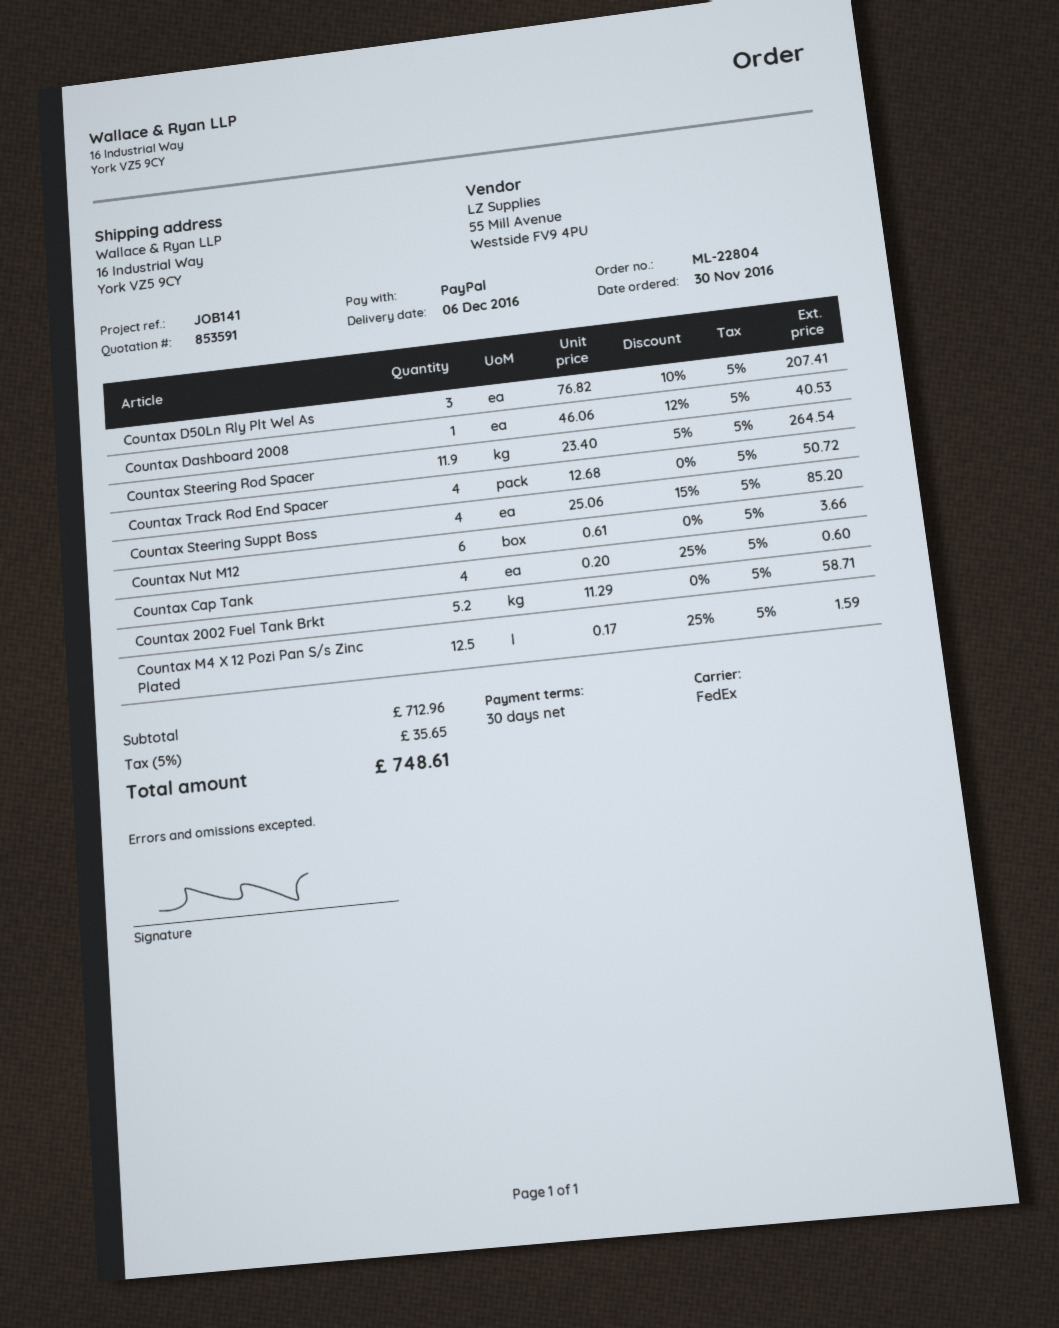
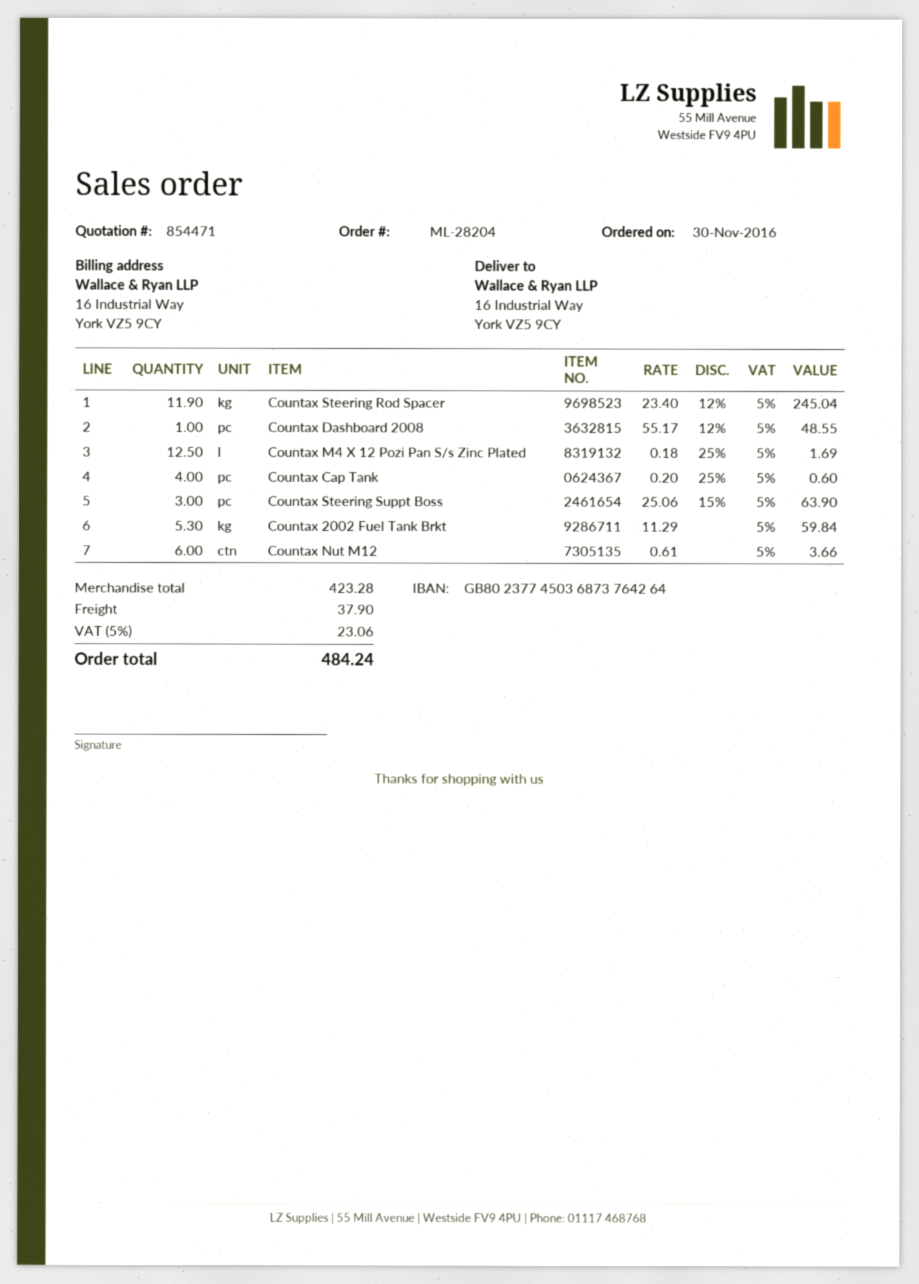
quote number: 853591 -> 854471
order number: ML-22804 -> ML-28204
Countax D50Ln Rly Plt Wel As: 3 x 76.82 - 10% = 207.41 -> none
Countax Dashboard 2008: 1 x 46.06 - 12% = 40.53 -> 1 x 55.17 - 12% = 48.55
Countax Steering Rod Spacer: 11.9 x 23.40 - 5% = 264.54 -> 11.9 x 23.40 - 12% = 245.04
Countax Track Rod End Spacer: 4 x 12.68 = 50.72 -> none
Countax Steering Suppt Boss: 4 x 25.06 - 15% = 85.20 -> 3 x 25.06 - 15% = 63.90
Countax 2002 Fuel Tank Brkt: 5.2 x 11.29 = 58.71 -> 5.3 x 11.29 = 59.84
Countax M4 X 12 Pozi Pan S/s Zinc Plated: 12.5 x 0.17 - 25% = 1.59 -> 12.5 x 0.18 - 25% = 1.69
subtotal: 712.96 -> 423.28
shipping: none -> 37.90
tax: 5% = 35.65 -> 5% = 23.06
total: 748.61 -> 484.24

